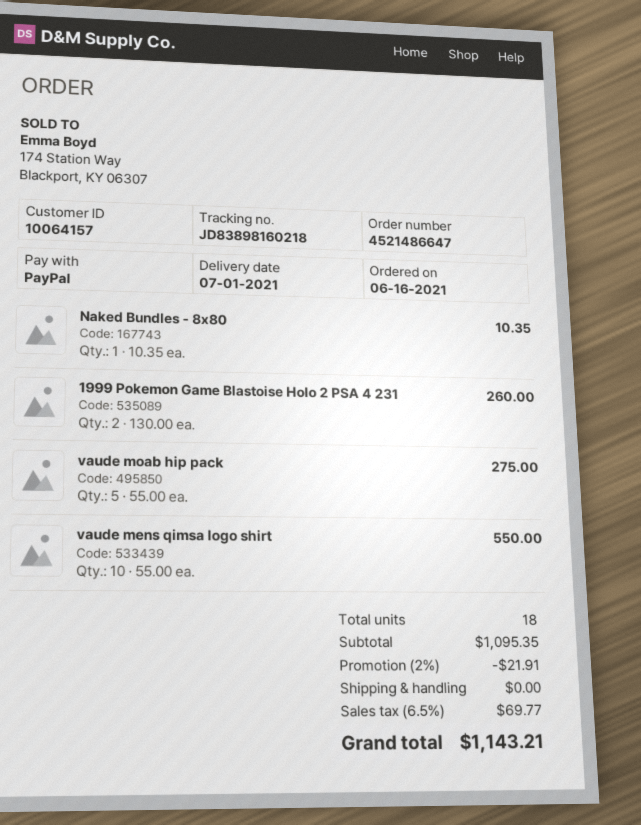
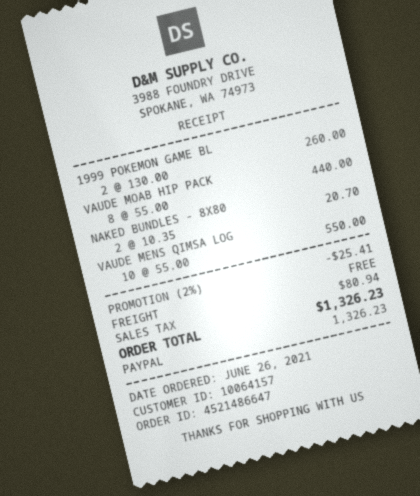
order date: 2021-06-16 -> 2021-06-26
Naked Bundles - 8x80: 1 x 10.35 = 10.35 -> 2 x 10.35 = 20.70
vaude moab hip pack: 5 x 55.00 = 275.00 -> 8 x 55.00 = 440.00
discount: 2% = 21.91 -> 2% = 25.41
tax: 69.77 -> 80.94
total: 1143.21 -> 1326.23

